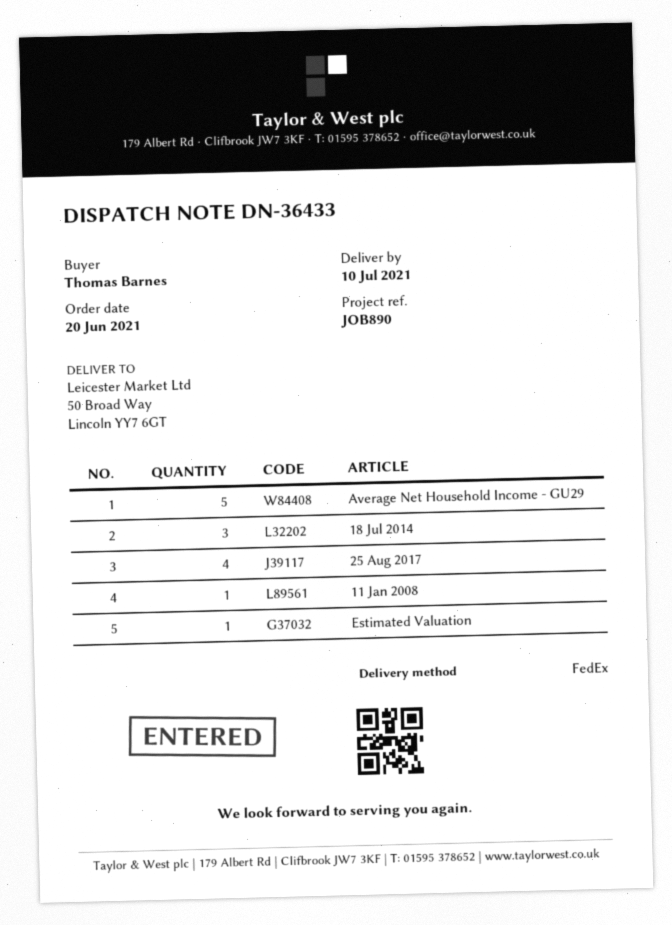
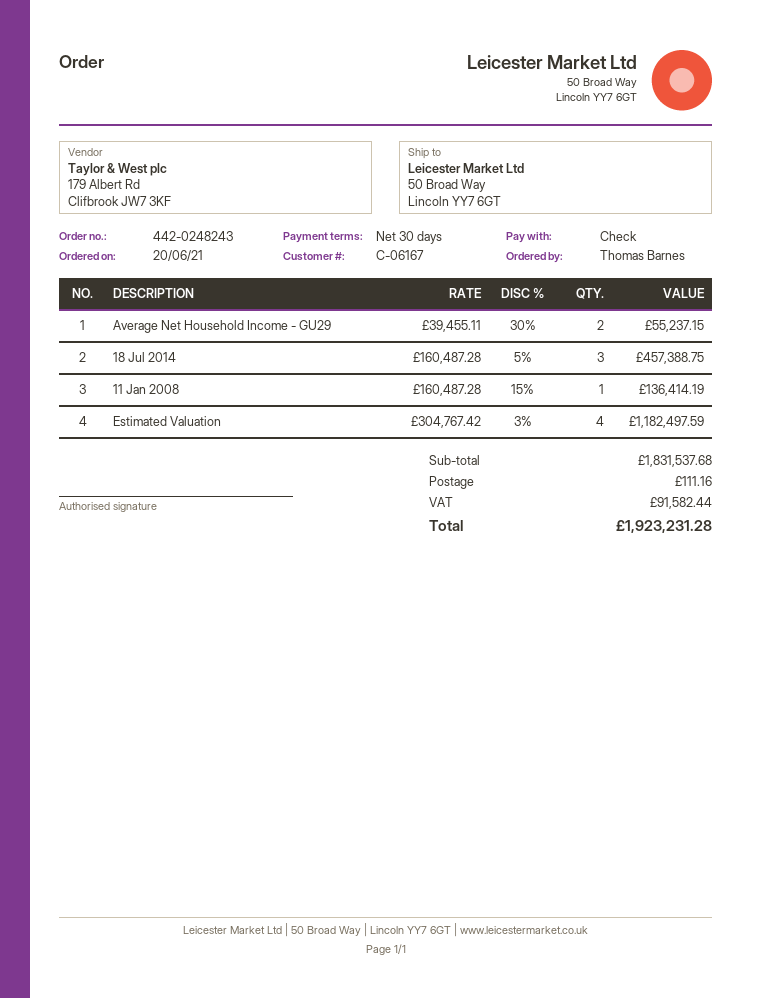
Average Net Household Income - GU29: 5 -> 2
25 Aug 2017: 4 -> none
Estimated Valuation: 1 -> 4

